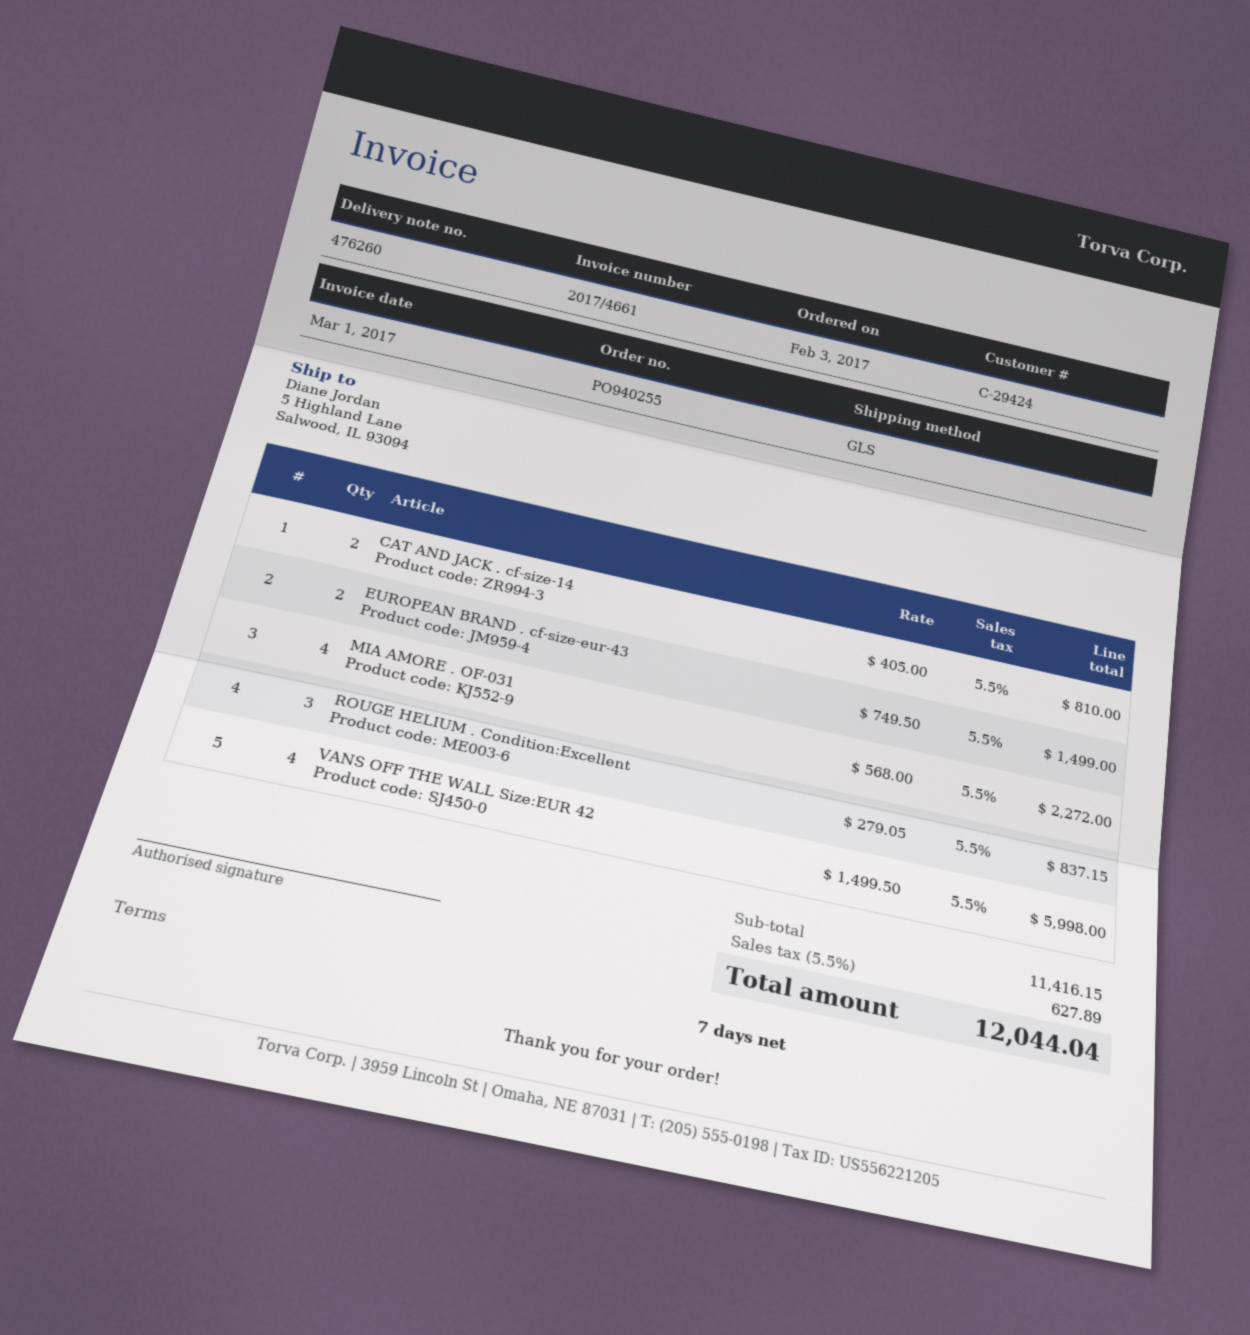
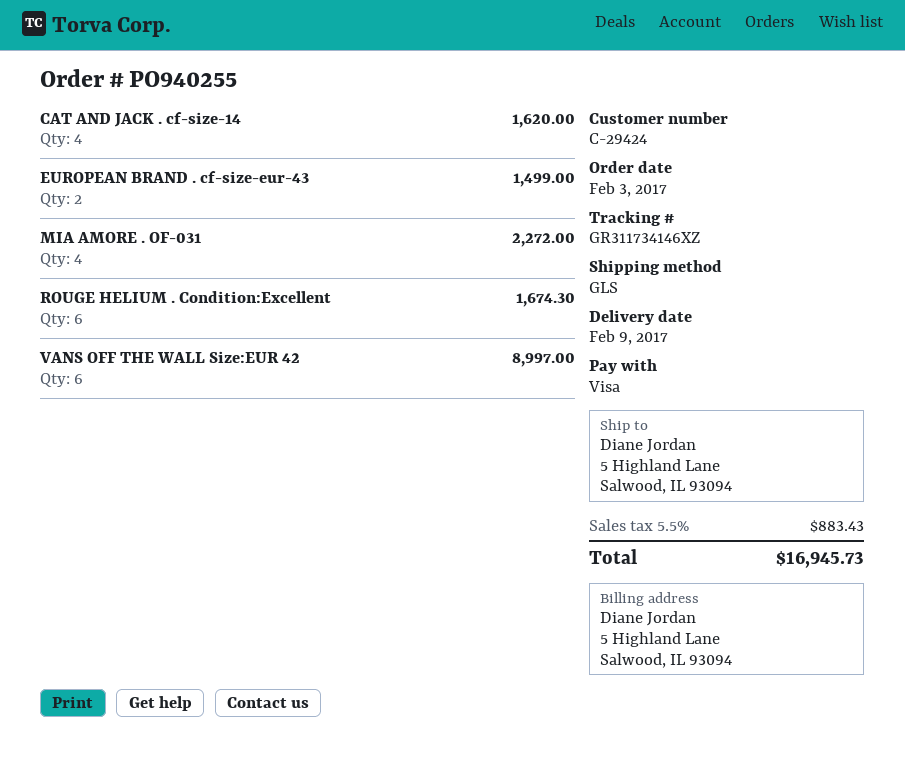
CAT AND JACK . cf-size-14: 2 for 810.00 -> 4 for 1620.00
ROUGE HELIUM . Condition:Excellent: 3 for 837.15 -> 6 for 1674.30
VANS OFF THE WALL Size:EUR 42: 4 for 5998.00 -> 6 for 8997.00
tax: 5.5% = 627.89 -> 5.5% = 883.43
total: 12044.04 -> 16945.73

